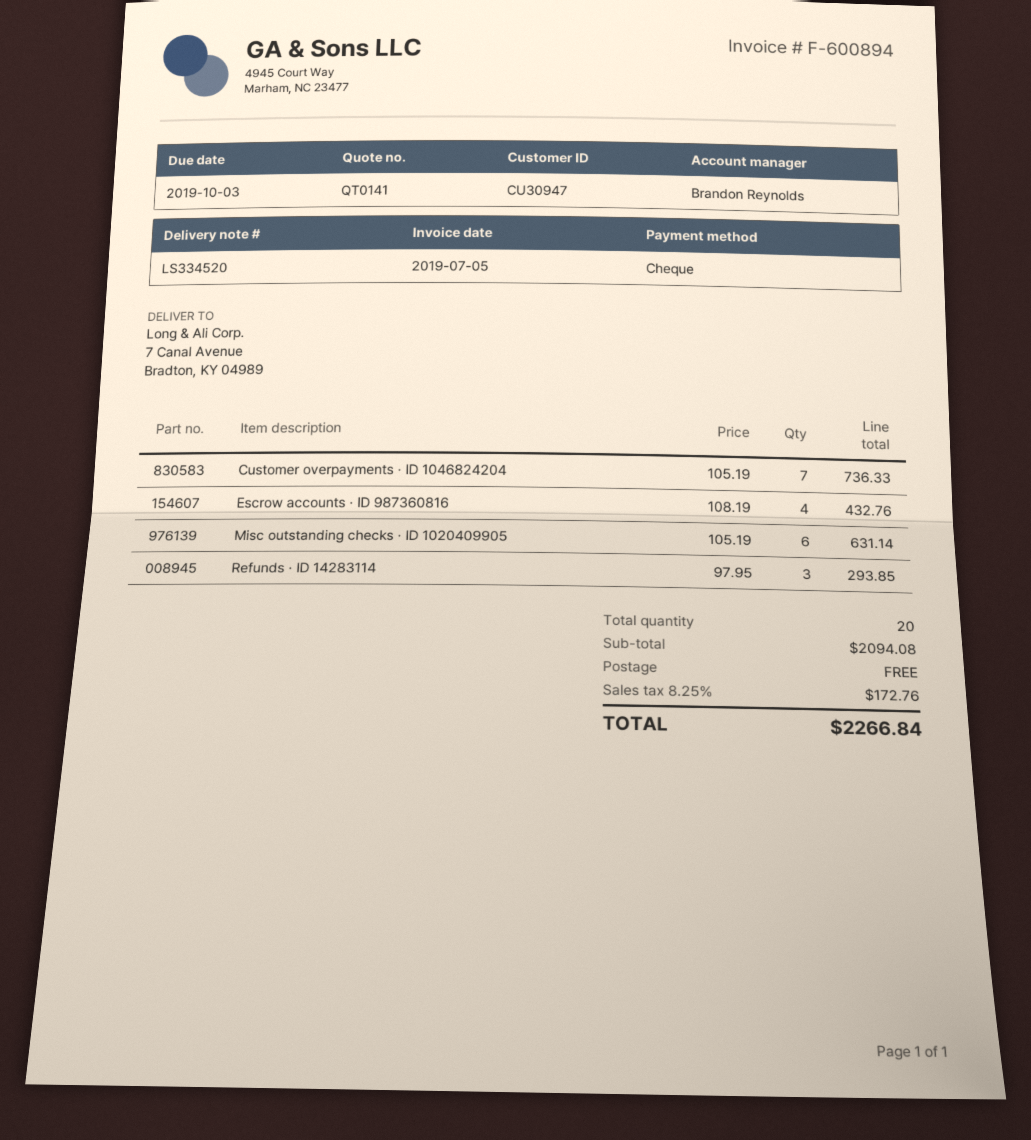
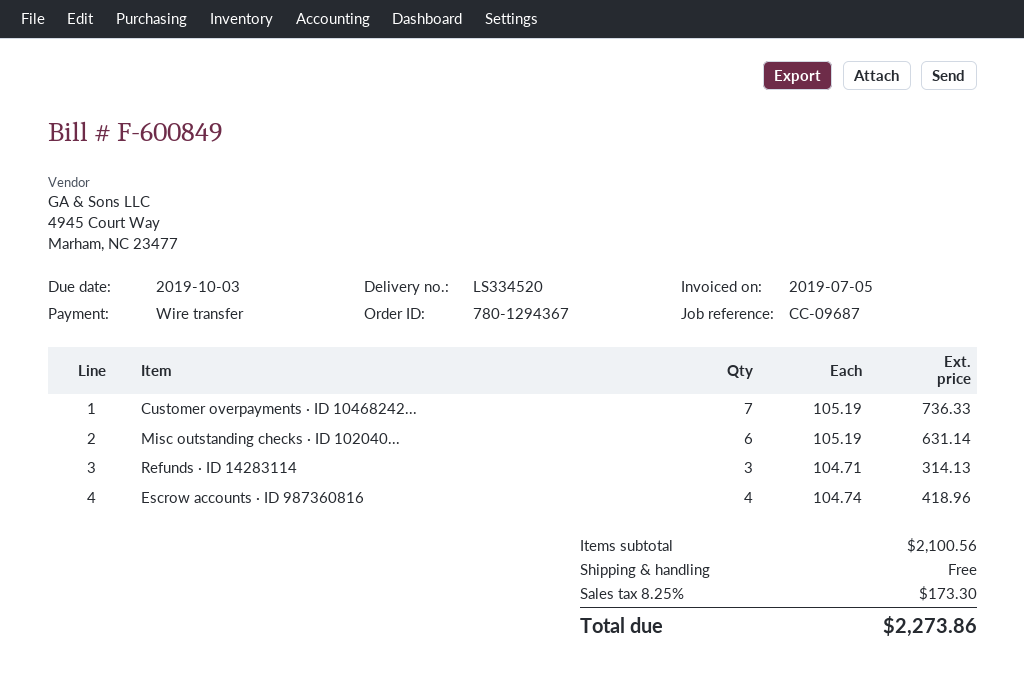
invoice number: F-600894 -> F-600849
payment method: cheque -> bank transfer
Escrow accounts · ID 987360816: 4 x 108.19 = 432.76 -> 4 x 104.74 = 418.96
Refunds · ID 14283114: 3 x 97.95 = 293.85 -> 3 x 104.71 = 314.13
subtotal: 2094.08 -> 2100.56
tax: 8.25% = 172.76 -> 8.25% = 173.30
total: 2266.84 -> 2273.86

